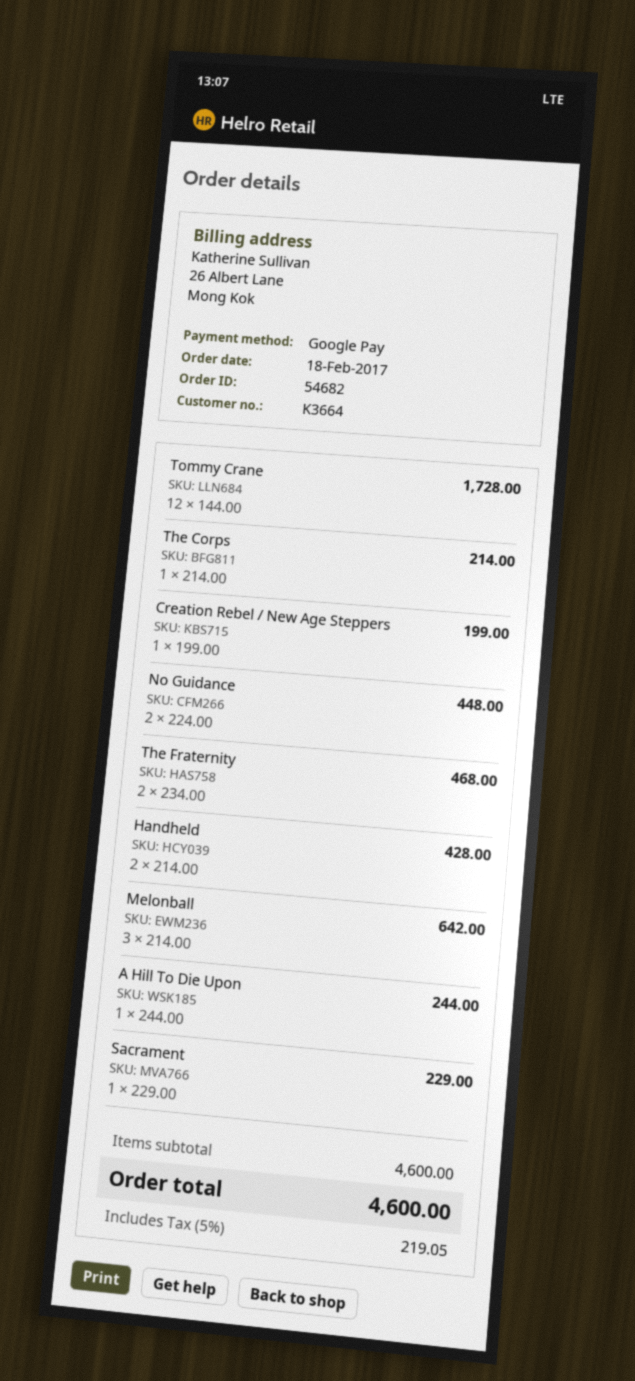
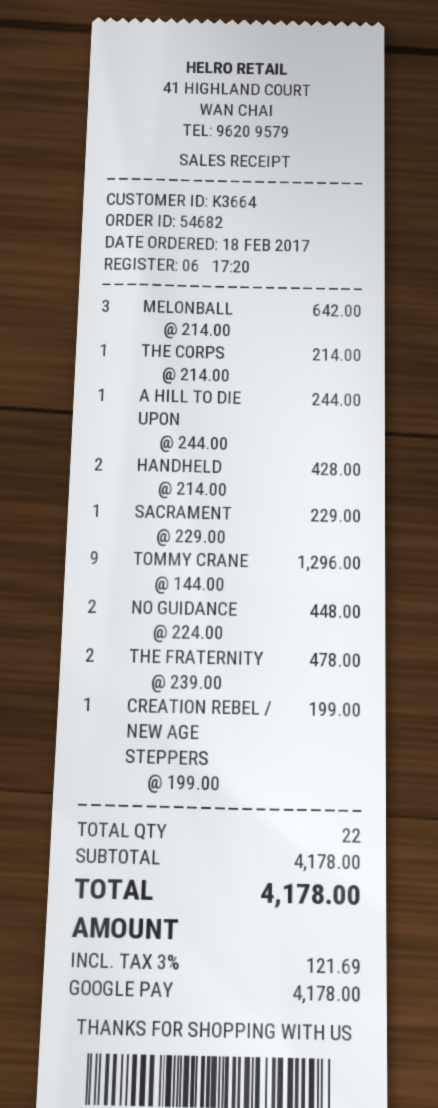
Tommy Crane: 12 x 144.00 = 1728.00 -> 9 x 144.00 = 1296.00
The Fraternity: 2 x 234.00 = 468.00 -> 2 x 239.00 = 478.00
subtotal: 4600.00 -> 4178.00
tax: 5% = 219.05 -> 3% = 121.69
total: 4600.00 -> 4178.00

